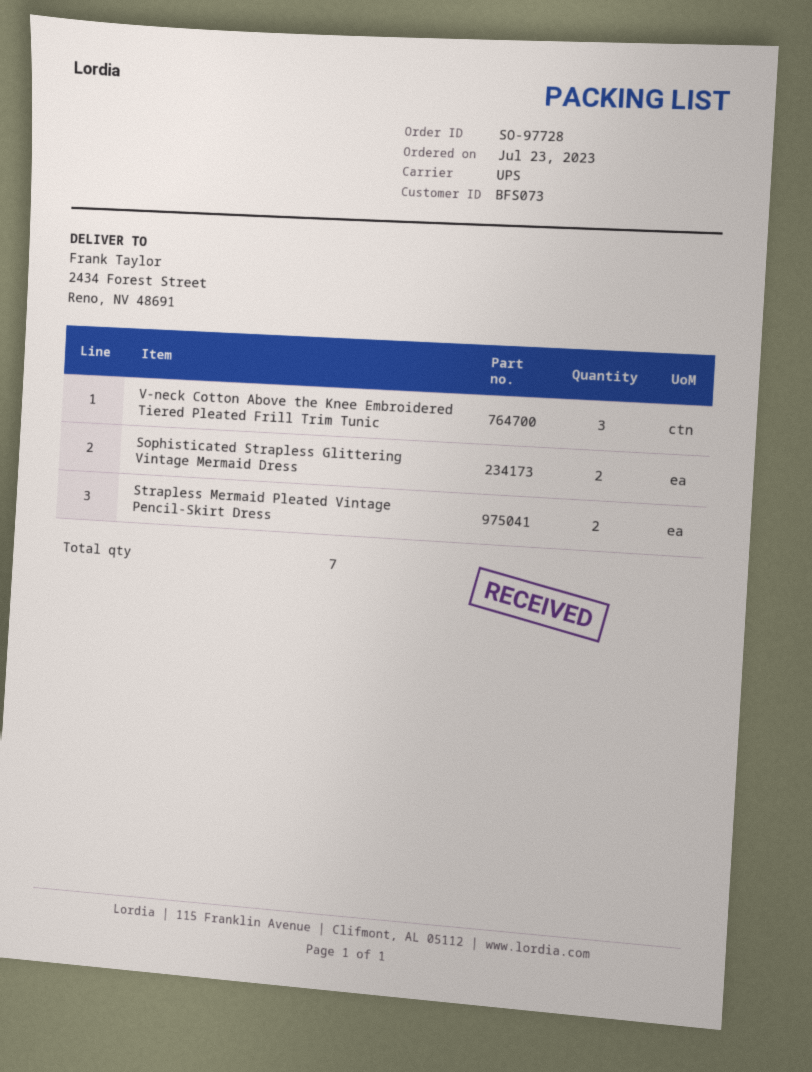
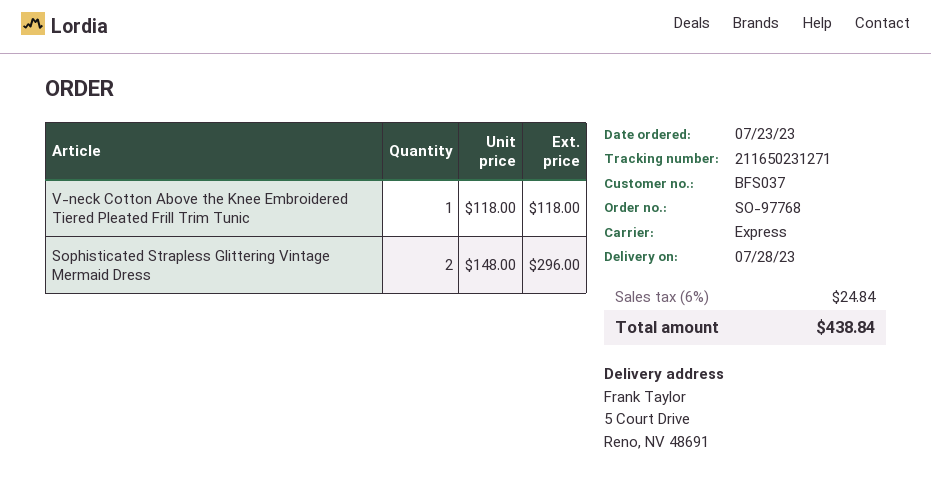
order number: SO-97728 -> SO-97768
customer number: BFS073 -> BFS037
shipping method: UPS -> express
ship to: 2434 Forest Street, Reno, NV 48691 -> 5 Court Drive, Reno, NV 48691
V-neck Cotton Above the Knee Embroidered Tiered Pleated Frill Trim Tunic: 3 -> 1
Strapless Mermaid Pleated Vintage Pencil-Skirt Dress: 2 -> none

